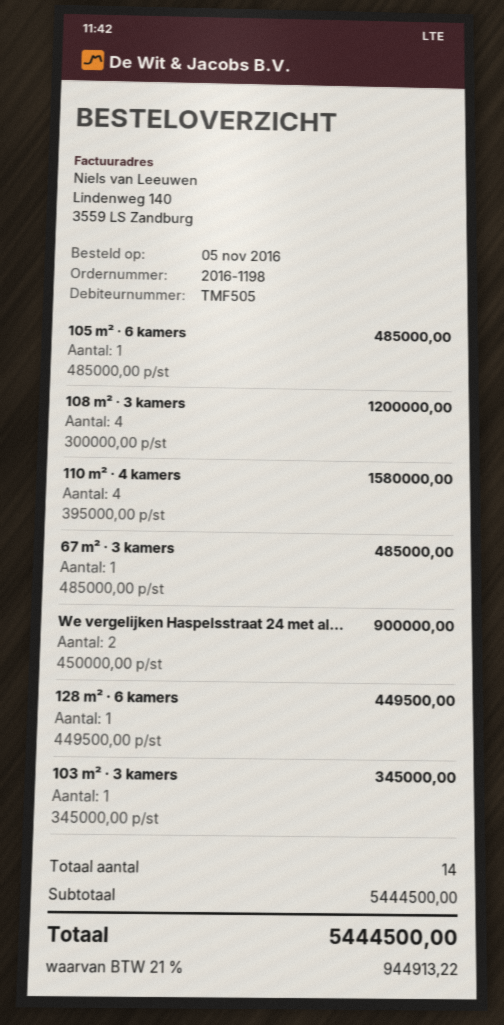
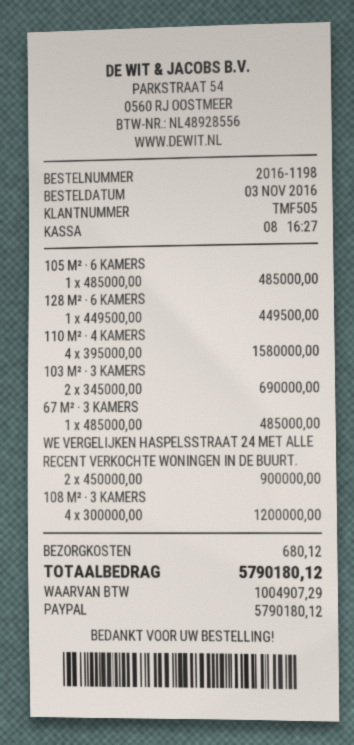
order date: 2016-11-05 -> 2016-11-03
103 m² · 3 kamers: 1 x 345000.00 = 345000.00 -> 2 x 345000.00 = 690000.00
shipping: none -> 680.12
tax: 944913.22 -> 1004907.29
total: 5444500.00 -> 5790180.12

